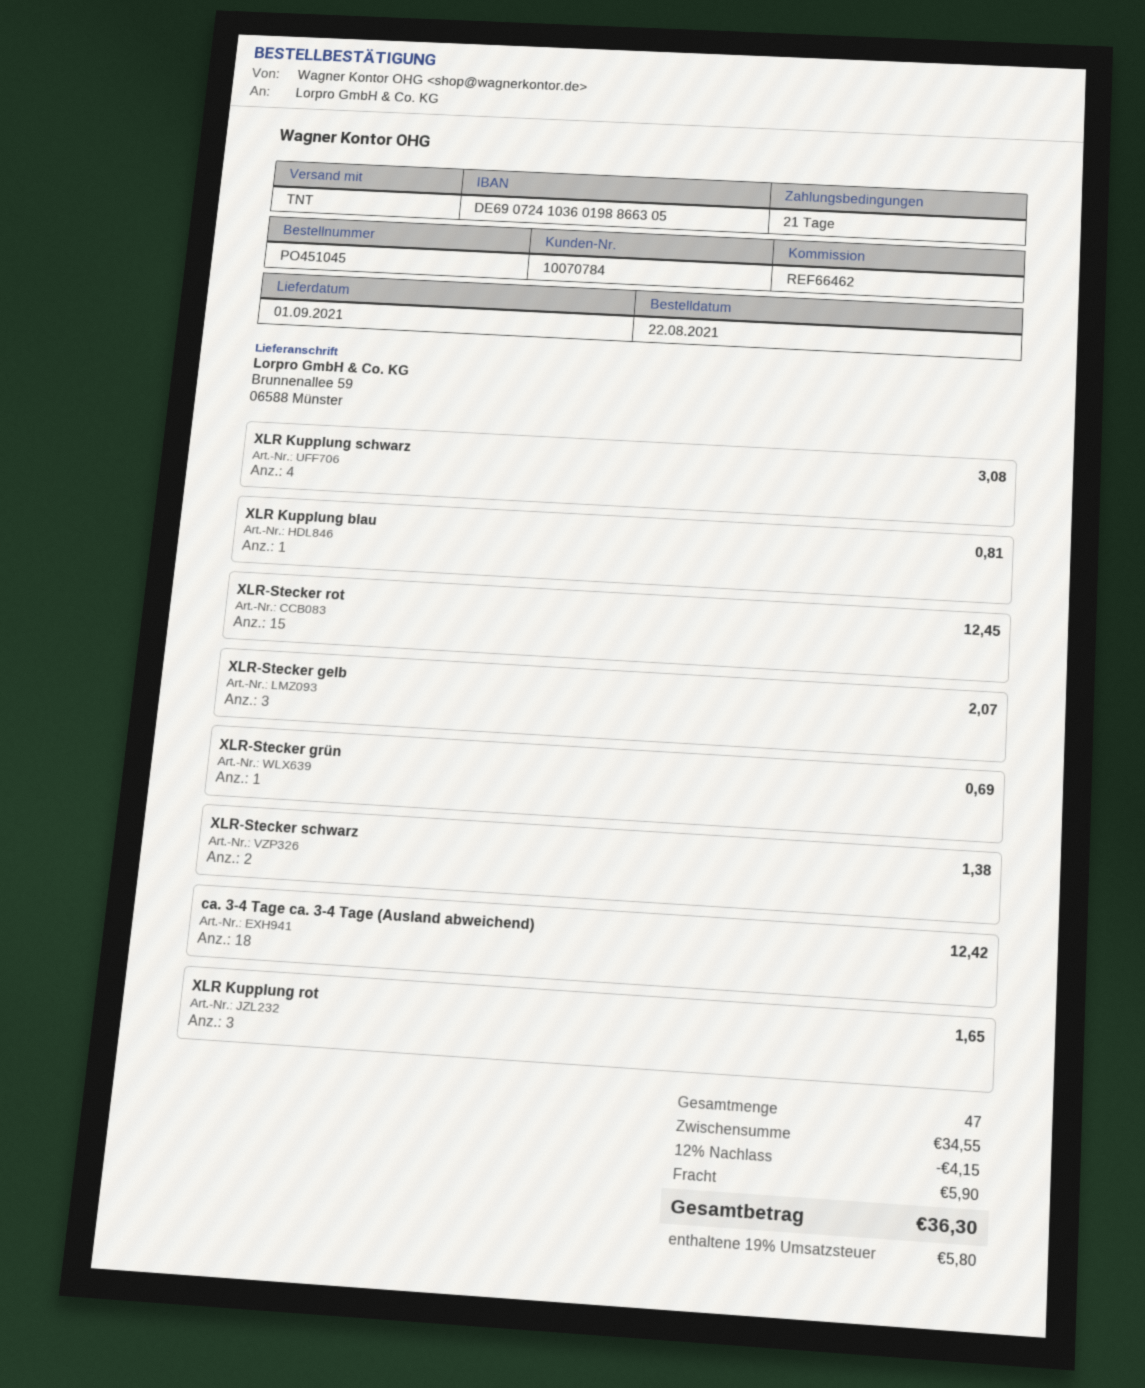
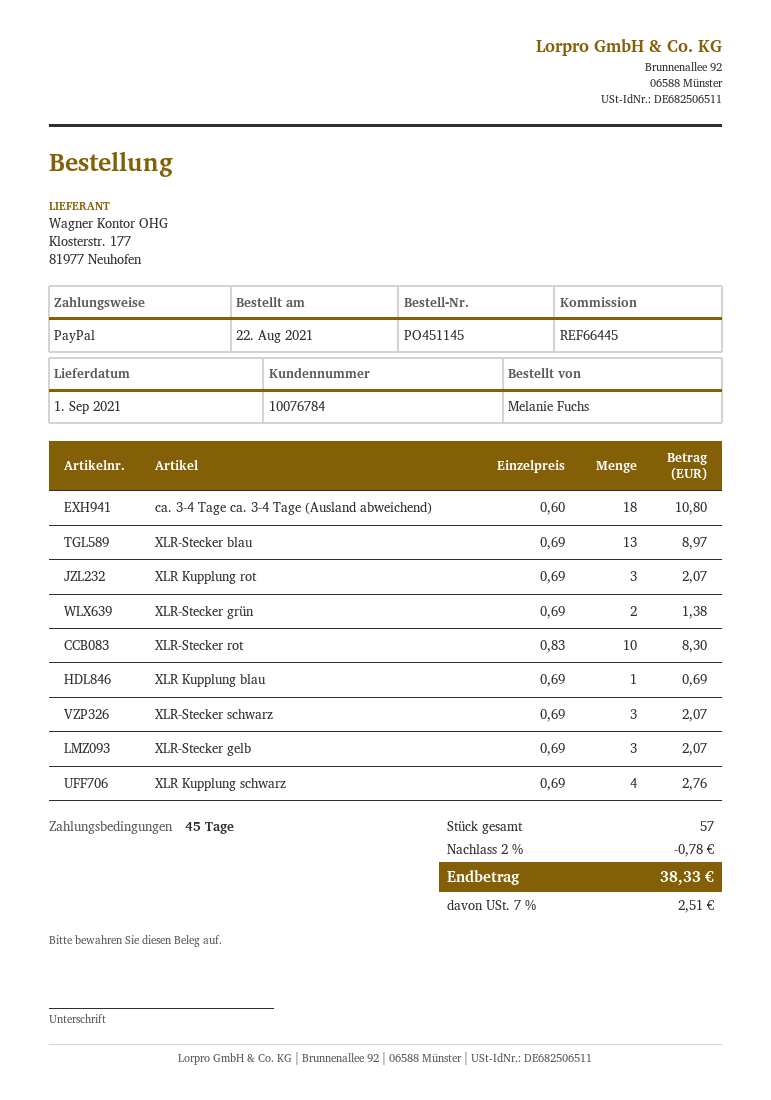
order number: PO451045 -> PO451145
payment terms: 21 days -> 45 days
customer number: 10070784 -> 10076784
reference: REF66462 -> REF66445
XLR Kupplung schwarz: 4 for 3.08 -> 4 for 2.76
XLR Kupplung blau: 1 for 0.81 -> 1 for 0.69
XLR-Stecker rot: 15 for 12.45 -> 10 for 8.30
XLR-Stecker grün: 1 for 0.69 -> 2 for 1.38
XLR-Stecker schwarz: 2 for 1.38 -> 3 for 2.07
ca. 3-4 Tage ca. 3-4 Tage (Ausland abweichend): 18 for 12.42 -> 18 for 10.80
XLR Kupplung rot: 3 for 1.65 -> 3 for 2.07
XLR-Stecker blau: none -> 13 for 8.97
total quantity: 47 -> 57
discount: 12% = 4.15 -> 2% = 0.78
shipping: 5.90 -> none
tax: 19% = 5.80 -> 7% = 2.51
total: 36.30 -> 38.33

